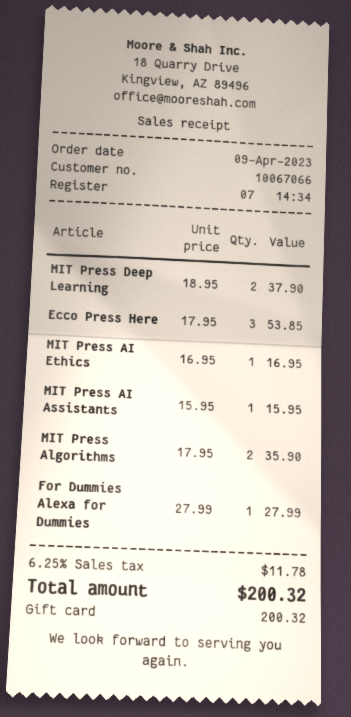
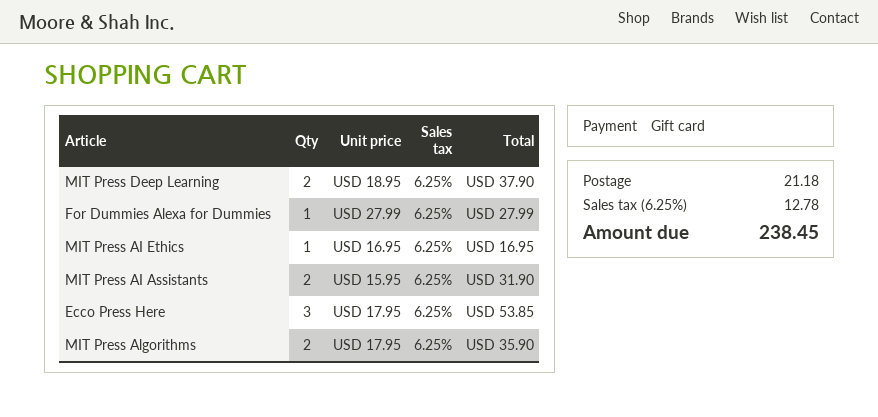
MIT Press AI Assistants: 1 x 15.95 = 15.95 -> 2 x 15.95 = 31.90
shipping: none -> 21.18
tax: 6.25% = 11.78 -> 6.25% = 12.78
total: 200.32 -> 238.45

